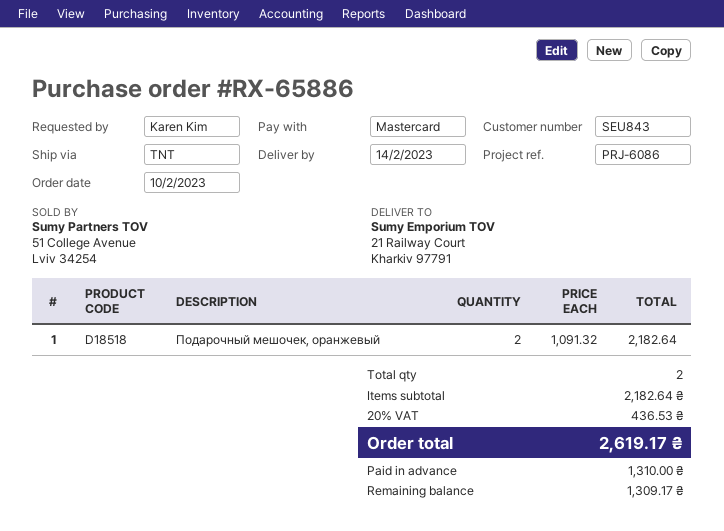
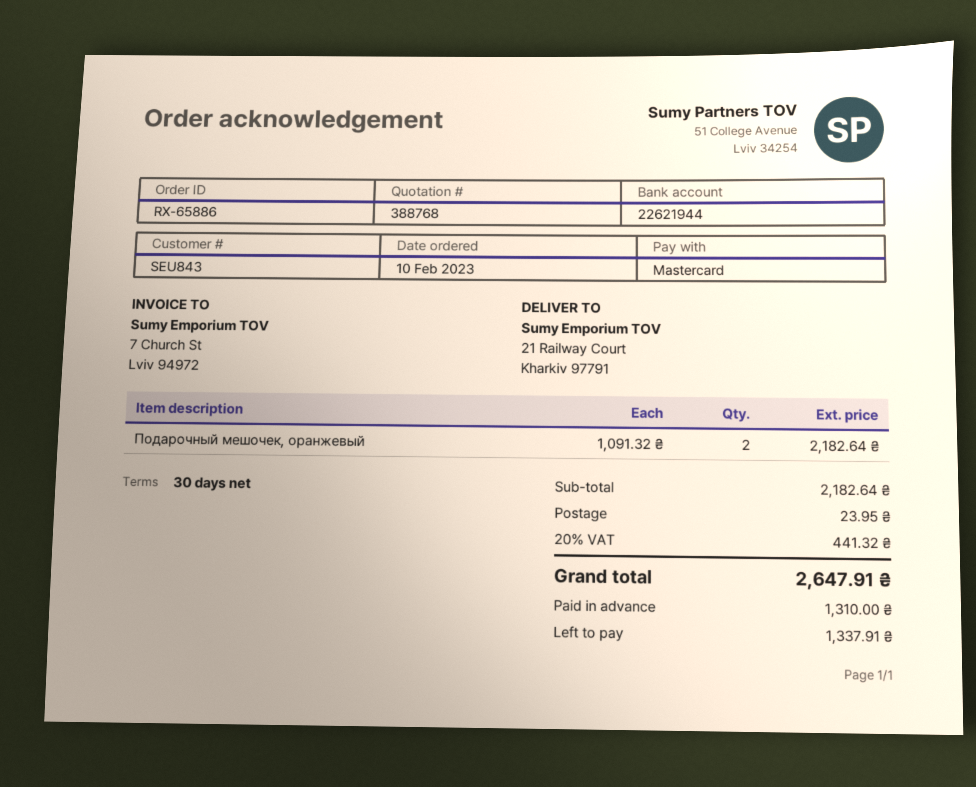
shipping: none -> 23.95
tax: 20% = 436.53 -> 20% = 441.32
total: 2619.17 -> 2647.91
balance: 1309.17 -> 1337.91

